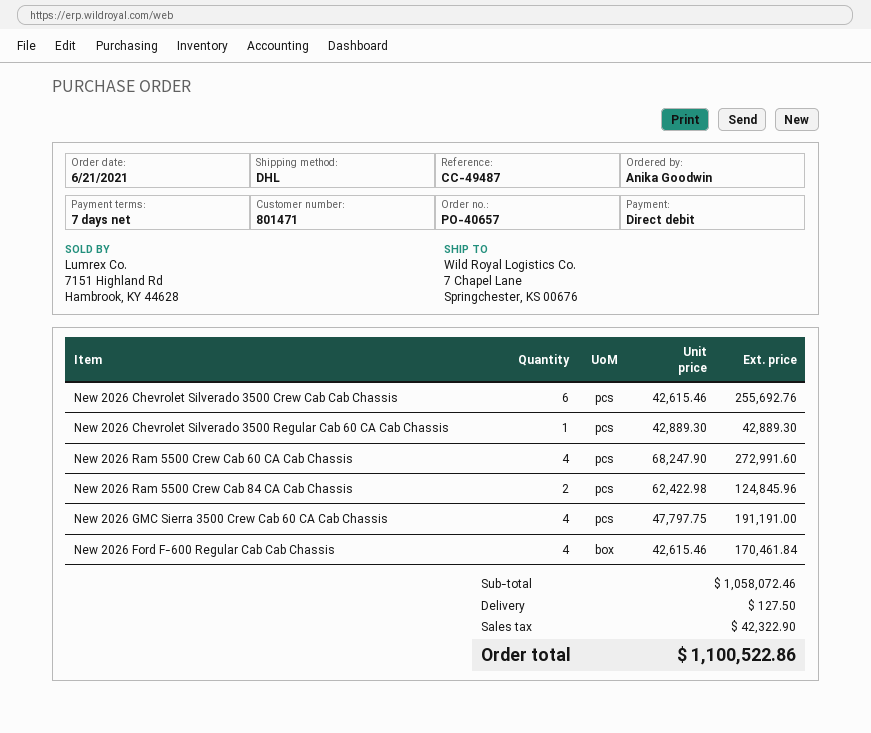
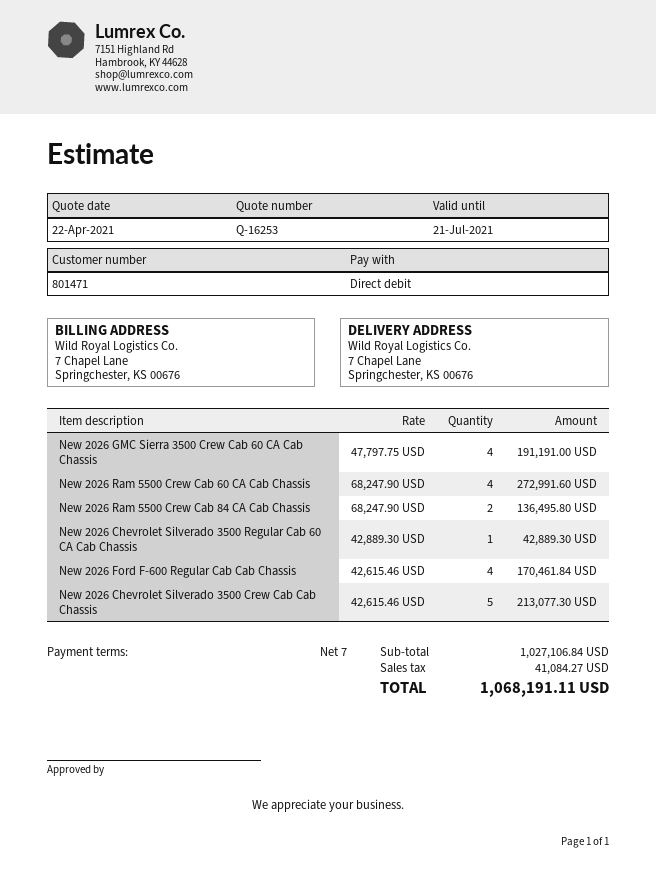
New 2026 Chevrolet Silverado 3500 Crew Cab Cab Chassis: 6 x 42615.46 = 255692.76 -> 5 x 42615.46 = 213077.30
New 2026 Ram 5500 Crew Cab 84 CA Cab Chassis: 2 x 62422.98 = 124845.96 -> 2 x 68247.90 = 136495.80
subtotal: 1058072.46 -> 1027106.84
shipping: 127.50 -> none
tax: 42322.90 -> 41084.27
total: 1100522.86 -> 1068191.11

